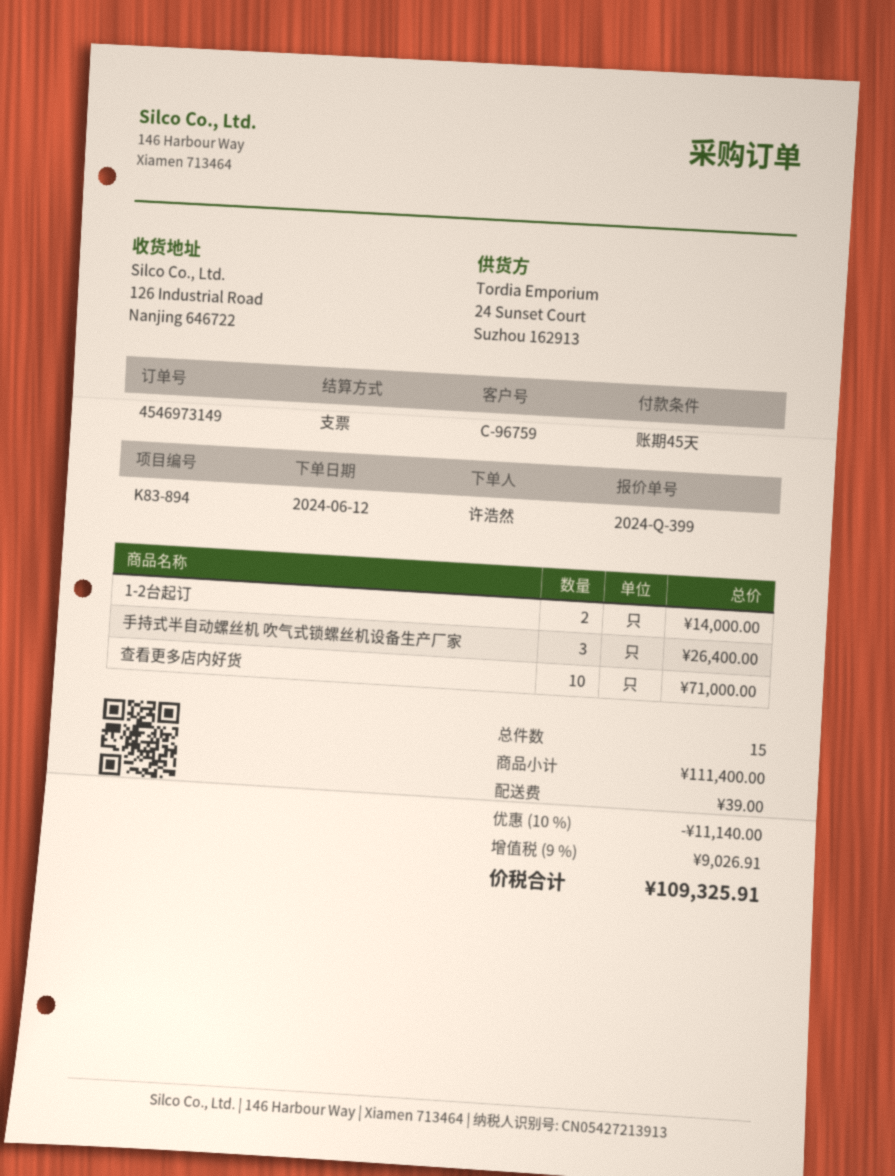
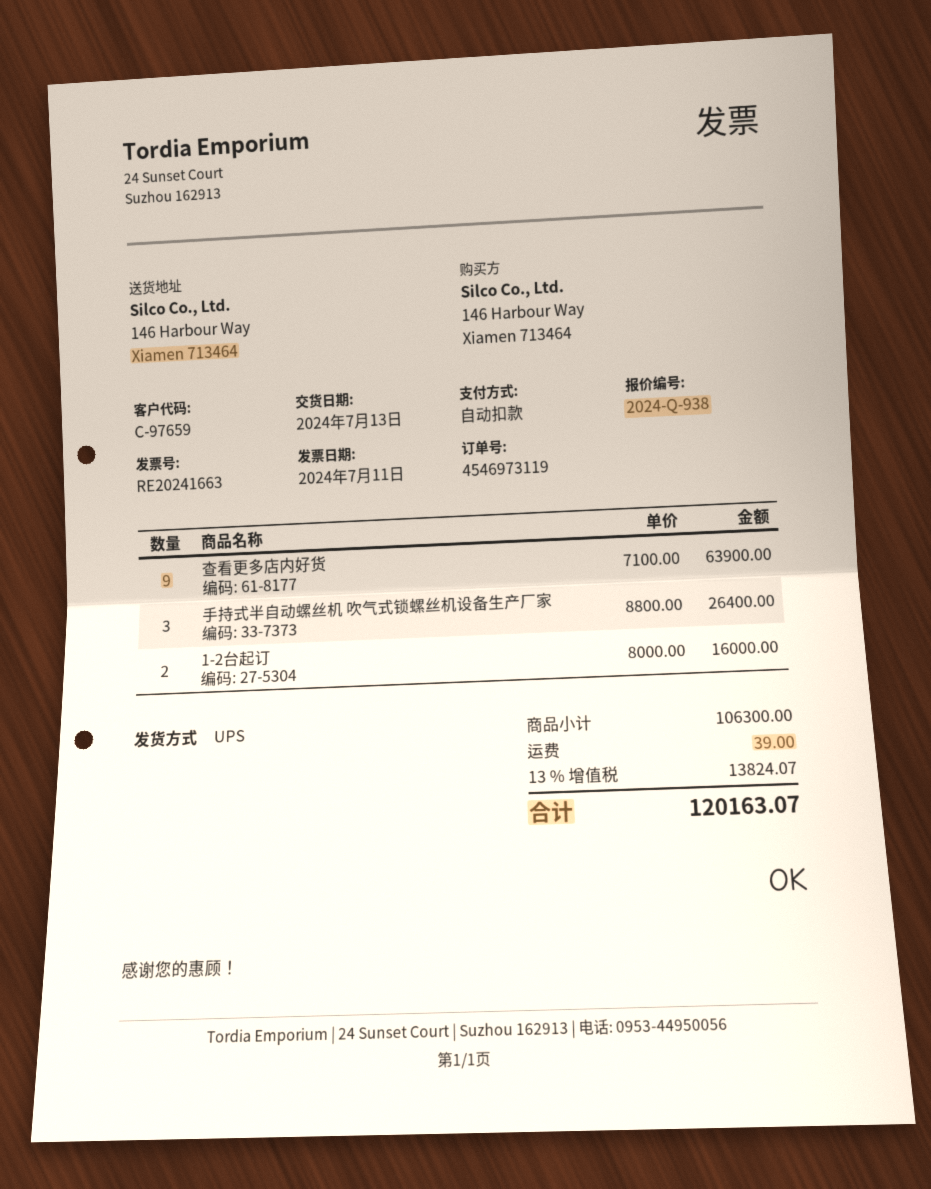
quote number: 2024-Q-399 -> 2024-Q-938
order number: 4546973149 -> 4546973119
customer number: C-96759 -> C-97659
payment method: cheque -> direct debit
ship to: 126 Industrial Road, Nanjing 646722 -> 146 Harbour Way, Xiamen 713464
1-2台起订: 2 for 14000.00 -> 2 for 16000.00
查看更多店内好货: 10 for 71000.00 -> 9 for 63900.00
subtotal: 111400.00 -> 106300.00
discount: 10% = 11140.00 -> none
tax: 9% = 9026.91 -> 13% = 13824.07
total: 109325.91 -> 120163.07

